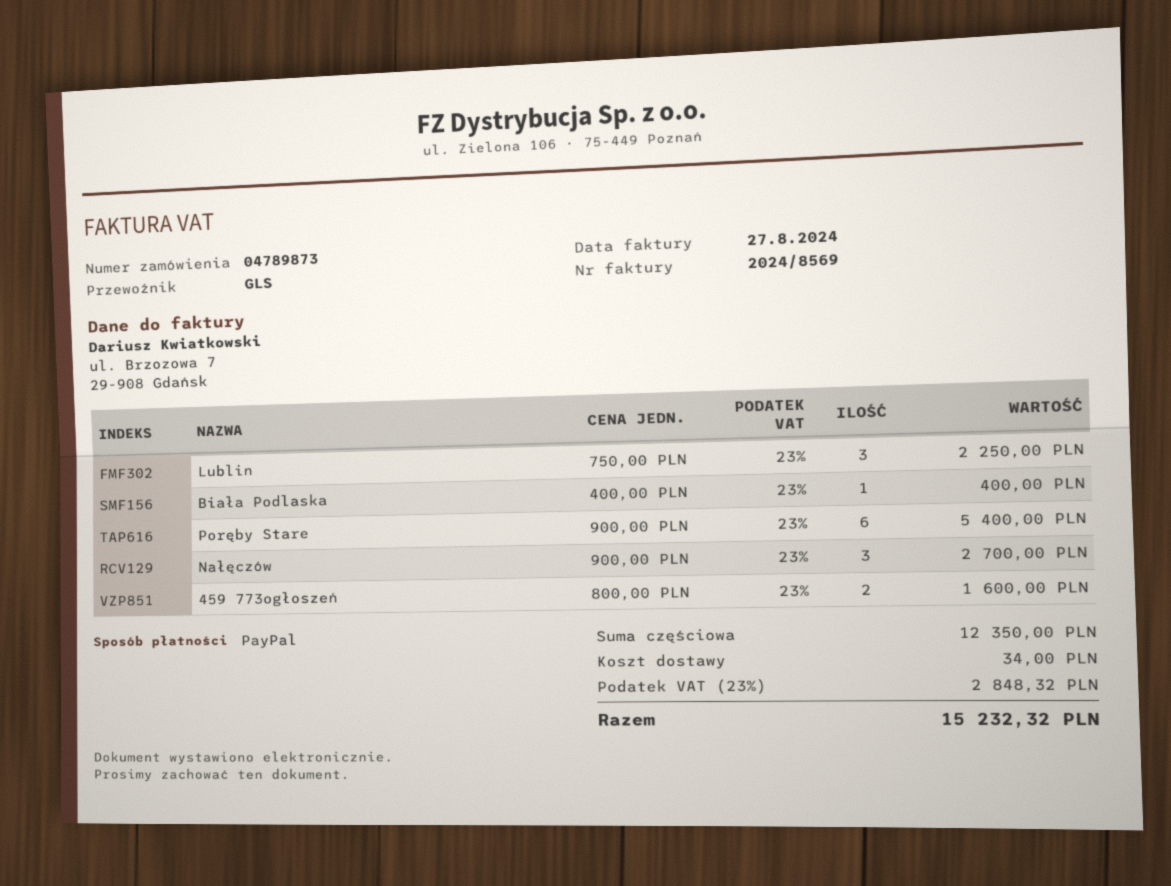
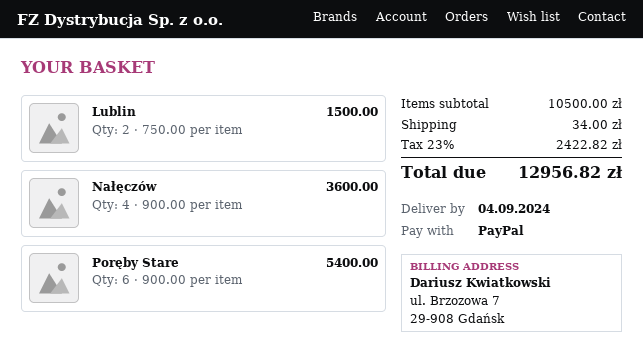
Lublin: 3 x 750.00 = 2250.00 -> 2 x 750.00 = 1500.00
Biała Podlaska: 1 x 400.00 = 400.00 -> none
Nałęczów: 3 x 900.00 = 2700.00 -> 4 x 900.00 = 3600.00
459 773ogłoszeń: 2 x 800.00 = 1600.00 -> none
subtotal: 12350.00 -> 10500.00
tax: 23% = 2848.32 -> 23% = 2422.82
total: 15232.32 -> 12956.82

